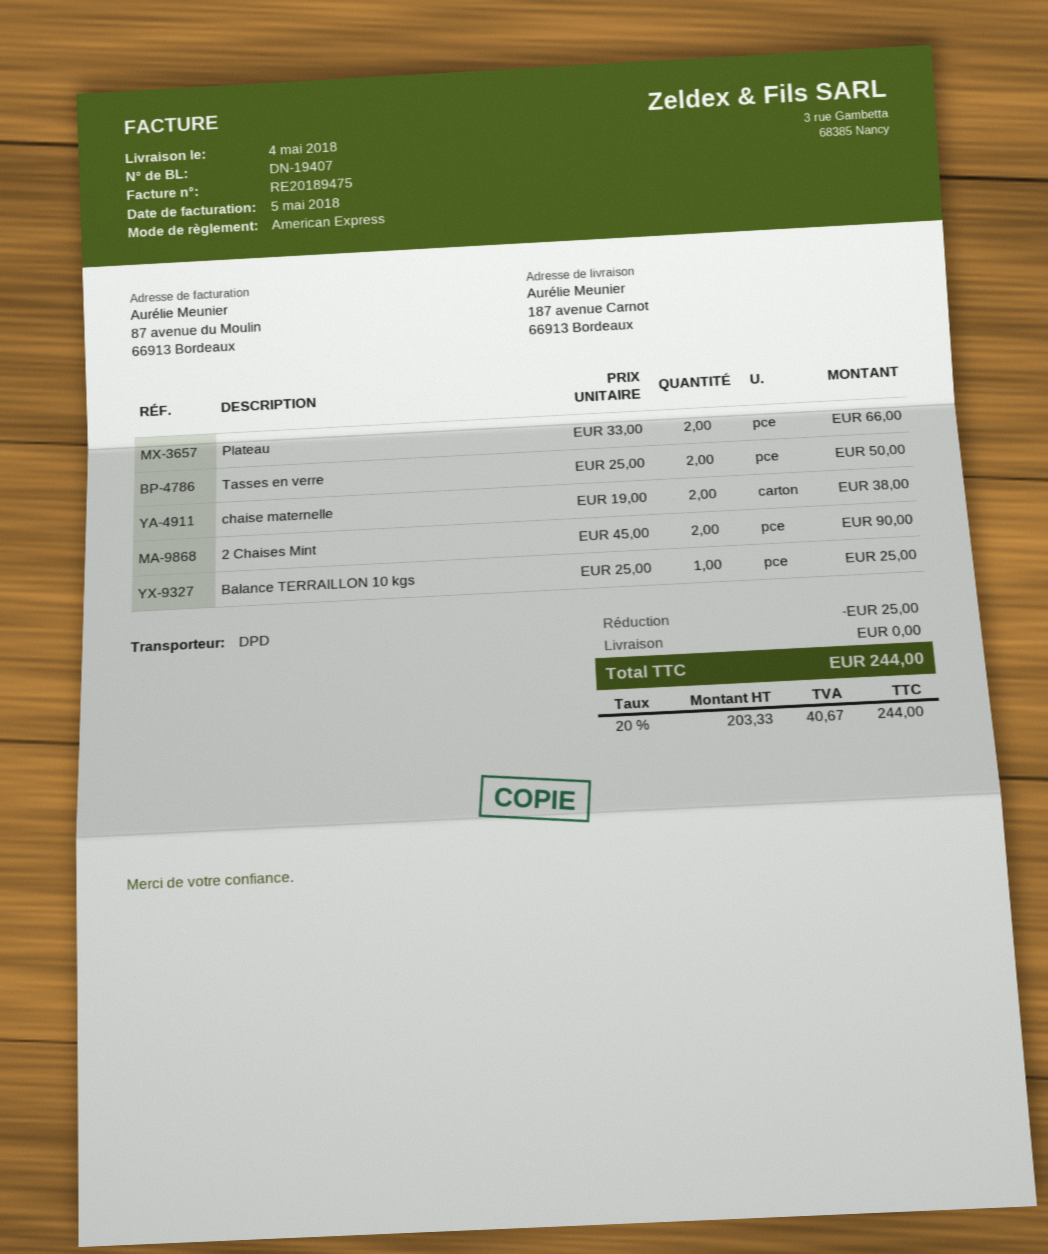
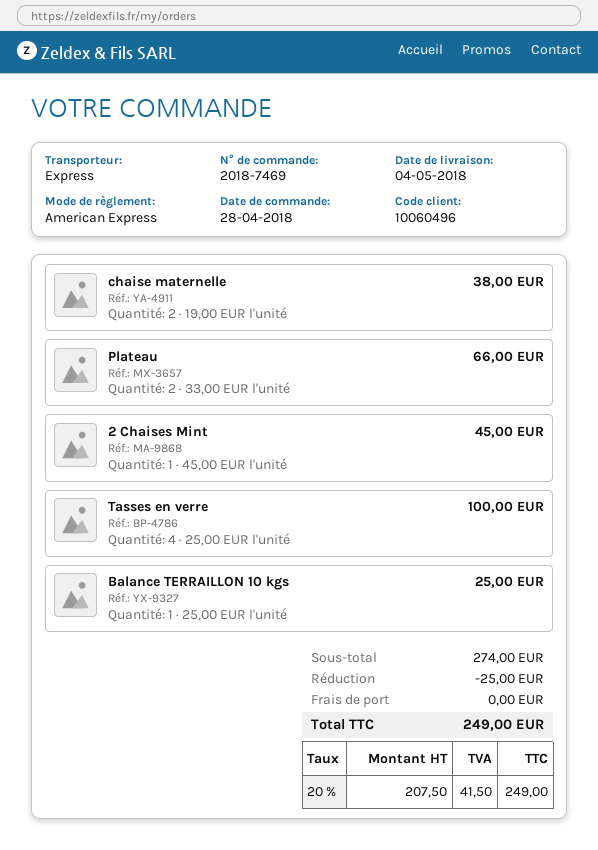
shipping method: DPD -> express
Tasses en verre: 2 x 25.00 = 50.00 -> 4 x 25.00 = 100.00
2 Chaises Mint: 2 x 45.00 = 90.00 -> 1 x 45.00 = 45.00
net: 203.33 -> 207.50
tax: 20% = 40.67 -> 20% = 41.50
total: 244.00 -> 249.00

